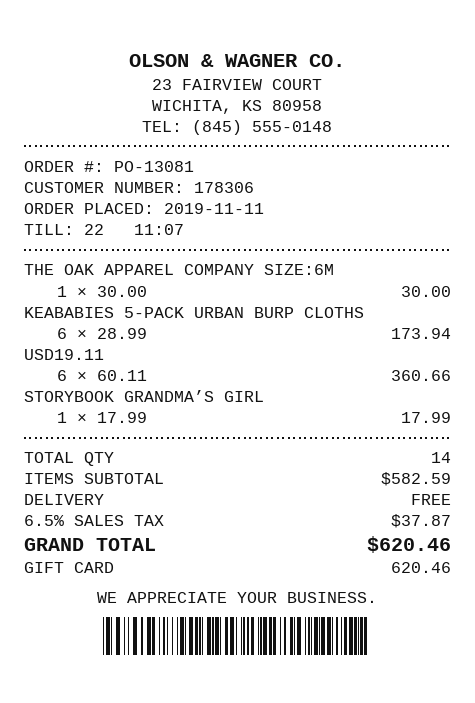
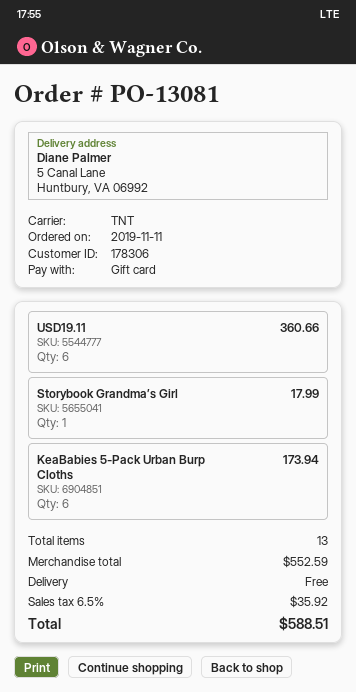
THE OAK APPAREL COMPANY SIZE:6M: 1 for 30.00 -> none
total quantity: 14 -> 13
subtotal: 582.59 -> 552.59
tax: 6.5% = 37.87 -> 6.5% = 35.92
total: 620.46 -> 588.51

